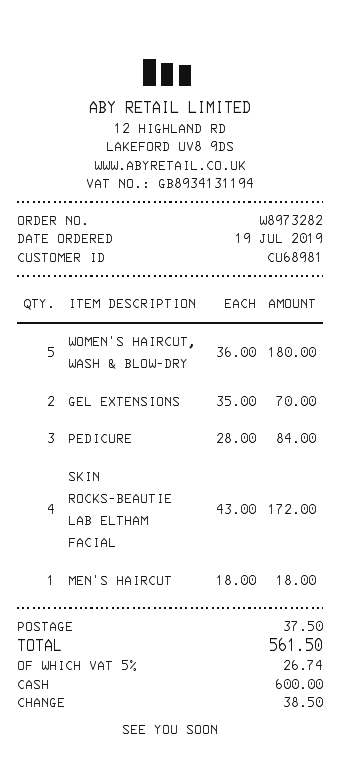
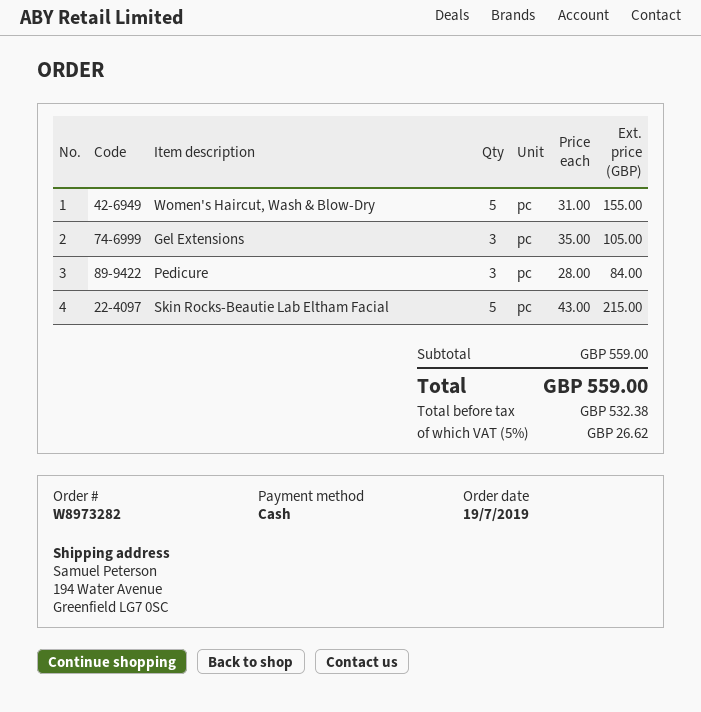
WOMEN'S HAIRCUT, WASH & BLOW-DRY: 5 x 36.00 = 180.00 -> 5 x 31.00 = 155.00
GEL EXTENSIONS: 2 x 35.00 = 70.00 -> 3 x 35.00 = 105.00
SKIN ROCKS-BEAUTIE LAB ELTHAM FACIAL: 4 x 43.00 = 172.00 -> 5 x 43.00 = 215.00
MEN'S HAIRCUT: 1 x 18.00 = 18.00 -> none
shipping: 37.50 -> none
tax: 5% = 26.74 -> 5% = 26.62
total: 561.50 -> 559.00

